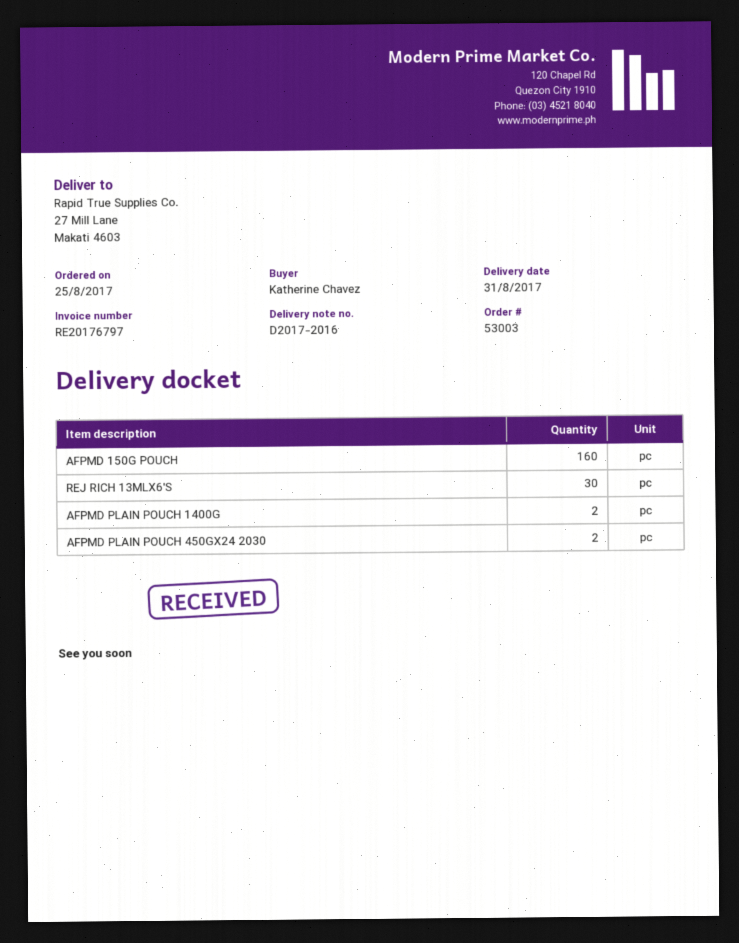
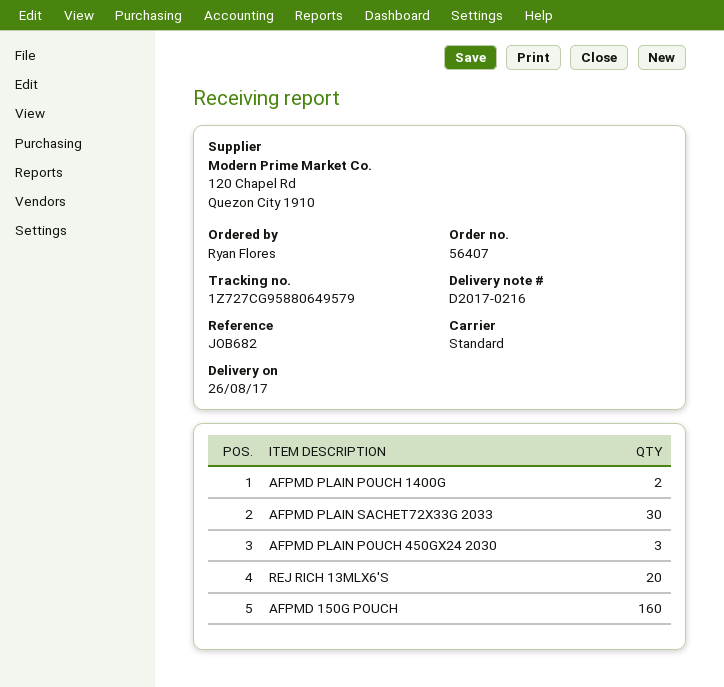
order number: 53003 -> 56407
delivery note number: D2017-2016 -> D2017-0216
delivery date: 2017-08-31 -> 2017-08-26
ordered by: Katherine Chavez -> Ryan Flores
REJ RICH 13MLX6'S: 30 -> 20
AFPMD PLAIN POUCH 450GX24 2030: 2 -> 3
AFPMD PLAIN SACHET72X33G 2033: none -> 30

